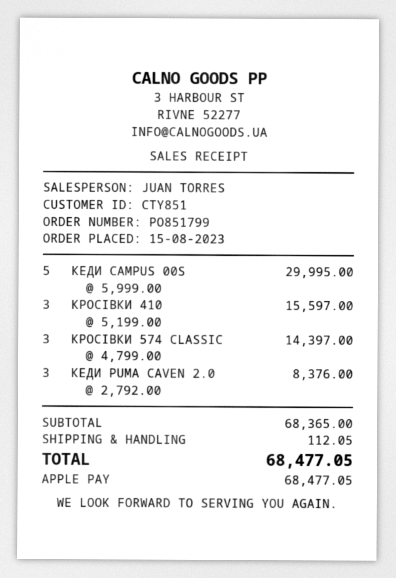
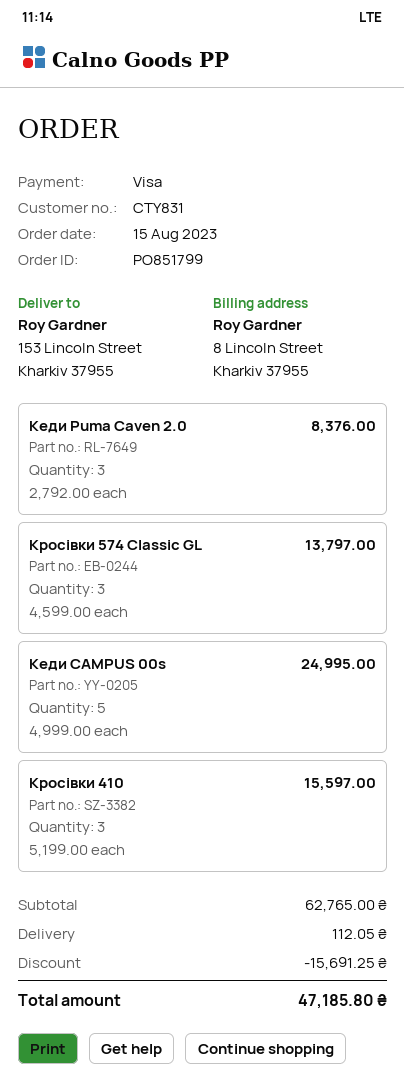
customer number: CTY851 -> CTY831
payment method: Apple Pay -> Visa
КЕДИ CAMPUS 00S: 5 x 5999.00 = 29995.00 -> 5 x 4999.00 = 24995.00
КРОСІВКИ 574 CLASSIC: 3 x 4799.00 = 14397.00 -> 3 x 4599.00 = 13797.00
subtotal: 68365.00 -> 62765.00
discount: none -> 15691.25
total: 68477.05 -> 47185.80

